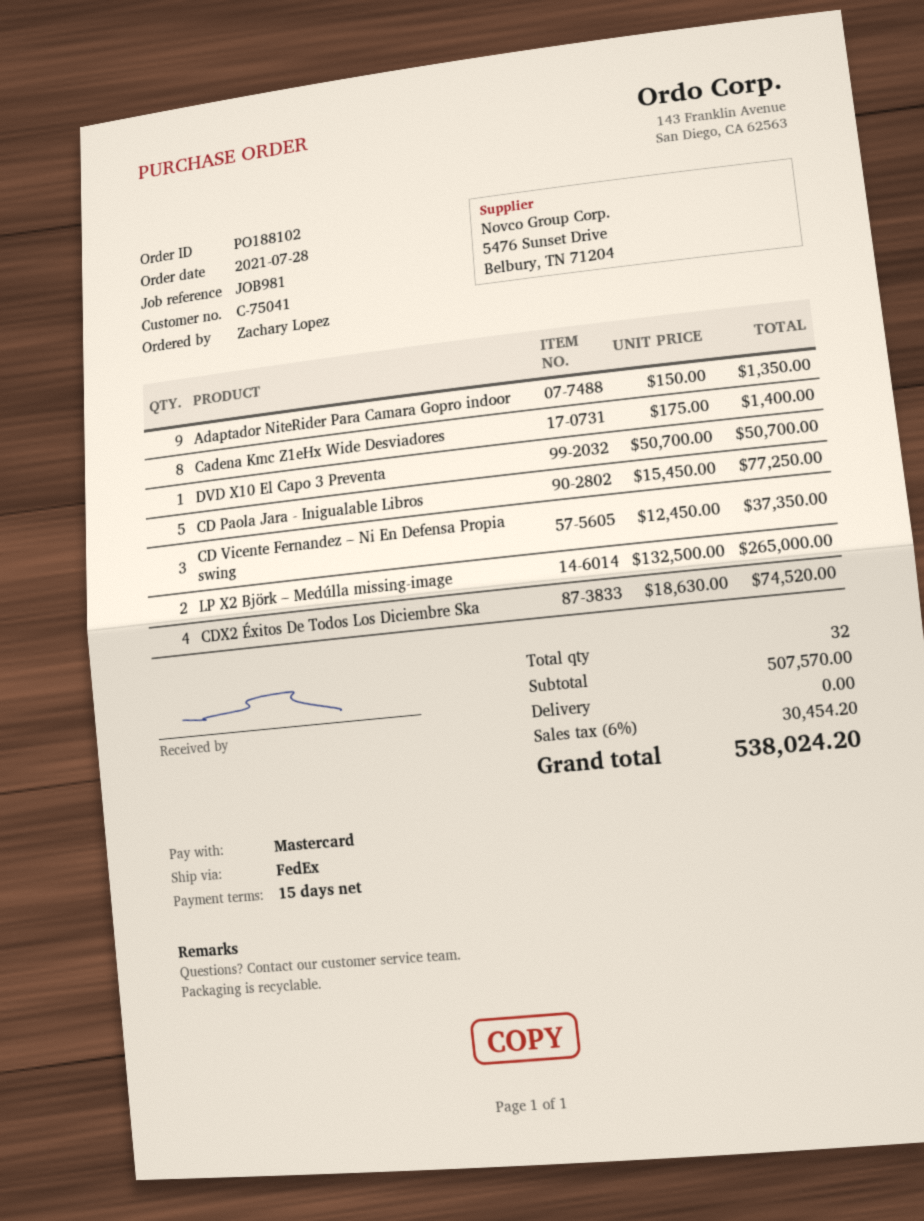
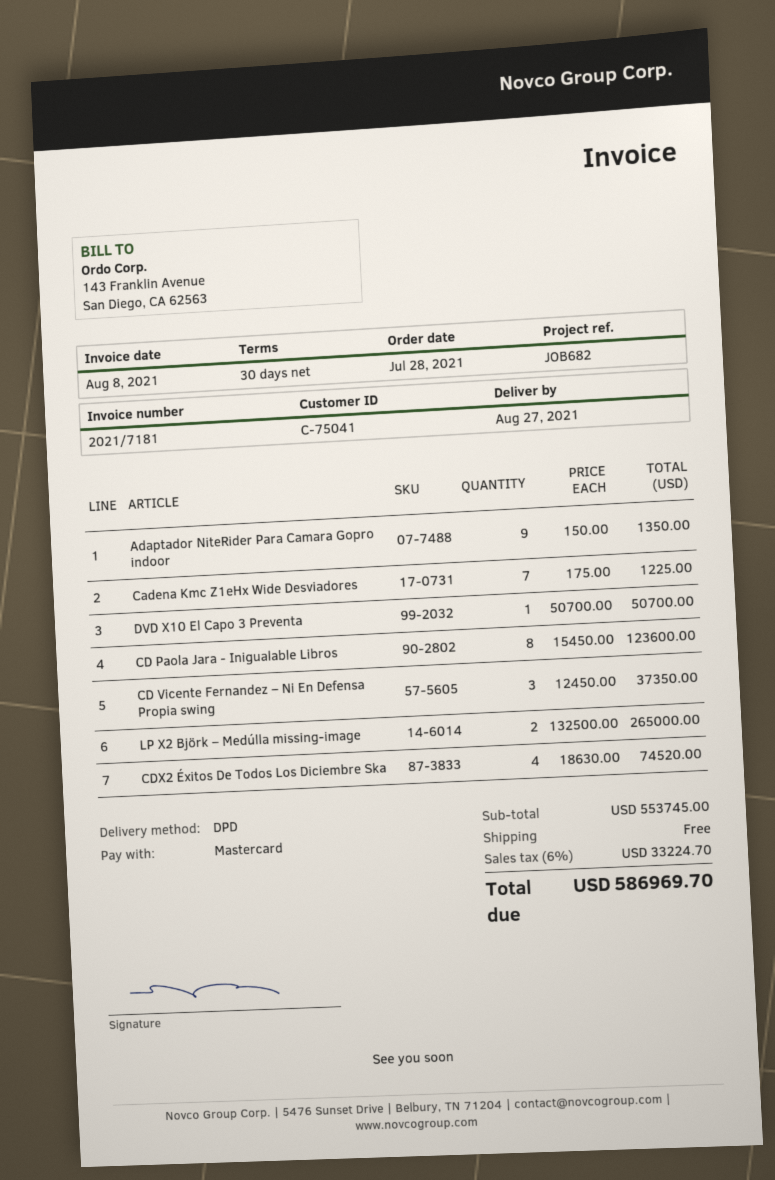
payment terms: 15 days -> 30 days
reference: JOB981 -> JOB682
shipping method: FedEx -> DPD
Cadena Kmc Z1eHx Wide Desviadores: 8 x 175.00 = 1400.00 -> 7 x 175.00 = 1225.00
CD Paola Jara - Inigualable Libros: 5 x 15450.00 = 77250.00 -> 8 x 15450.00 = 123600.00
subtotal: 507570.00 -> 553745.00
tax: 6% = 30454.20 -> 6% = 33224.70
total: 538024.20 -> 586969.70

